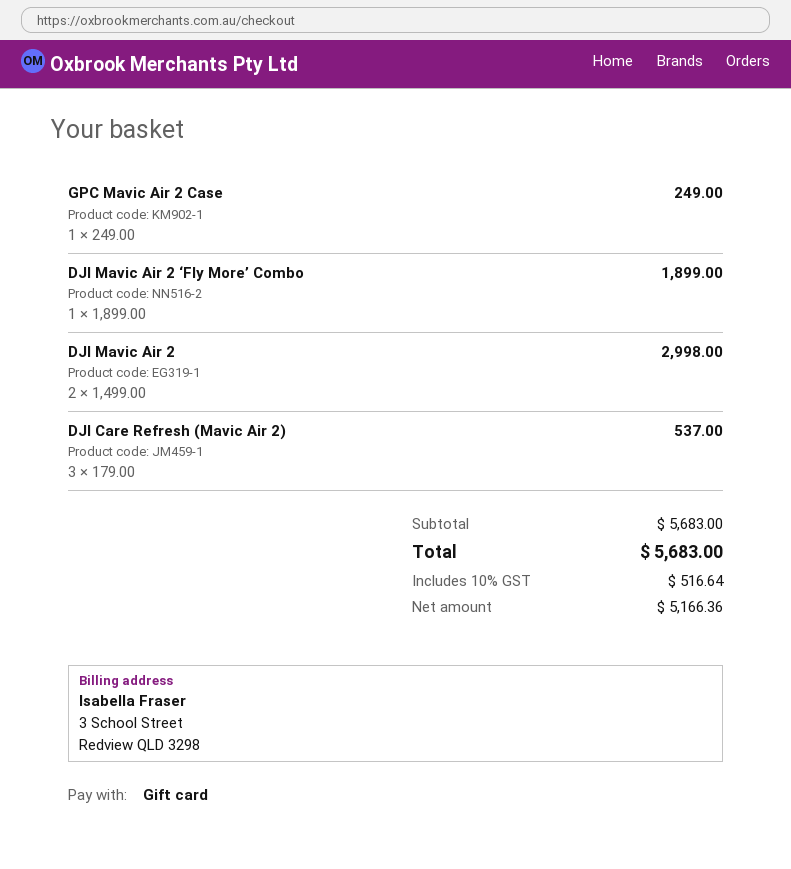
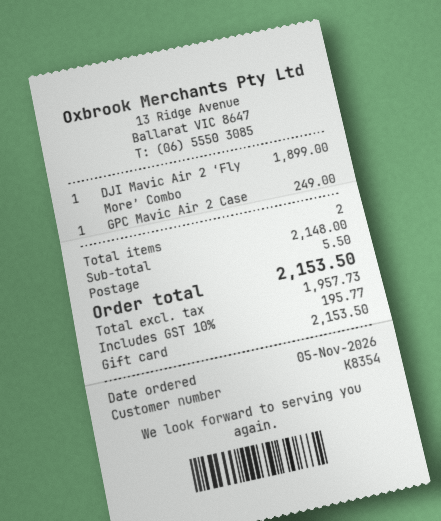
DJI Mavic Air 2: 2 x 1499.00 = 2998.00 -> none
DJI Care Refresh (Mavic Air 2): 3 x 179.00 = 537.00 -> none
subtotal: 5683.00 -> 2148.00
shipping: none -> 5.50
net: 5166.36 -> 1957.73
tax: 10% = 516.64 -> 10% = 195.77
total: 5683.00 -> 2153.50

